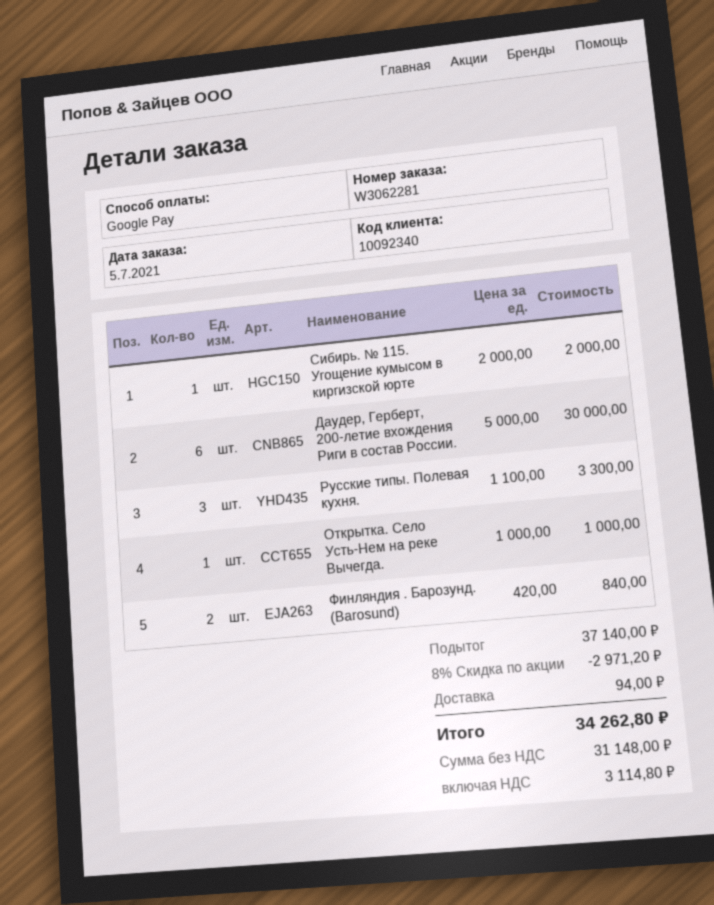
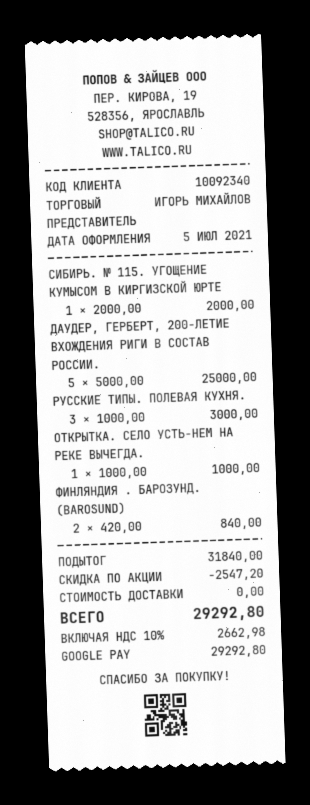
Даудер, Герберт, 200-летие вхождения Риги в состав России.: 6 x 5000.00 = 30000.00 -> 5 x 5000.00 = 25000.00
Русские типы. Полевая кухня.: 3 x 1100.00 = 3300.00 -> 3 x 1000.00 = 3000.00
subtotal: 37140.00 -> 31840.00
discount: 2971.20 -> 2547.20
shipping: 94.00 -> 0.00
tax: 3114.80 -> 2662.98
total: 34262.80 -> 29292.80

